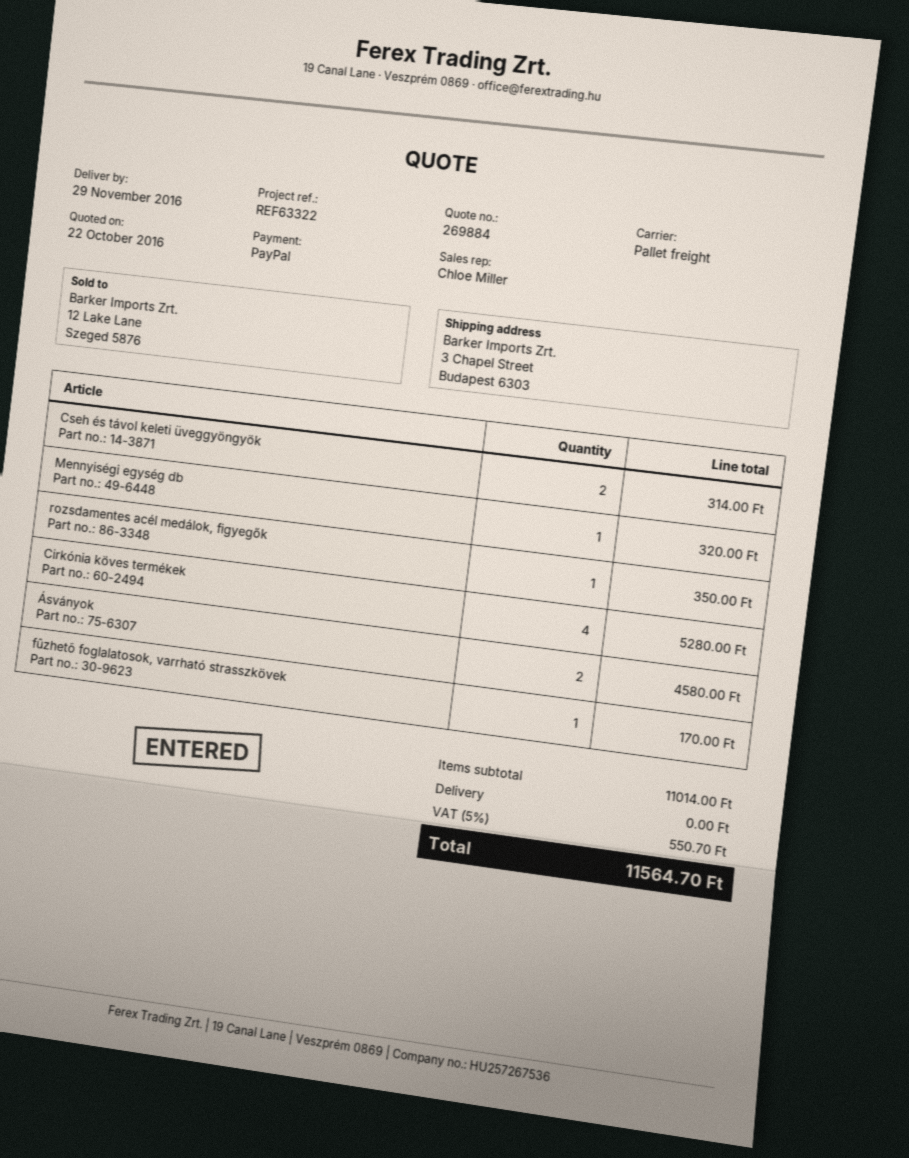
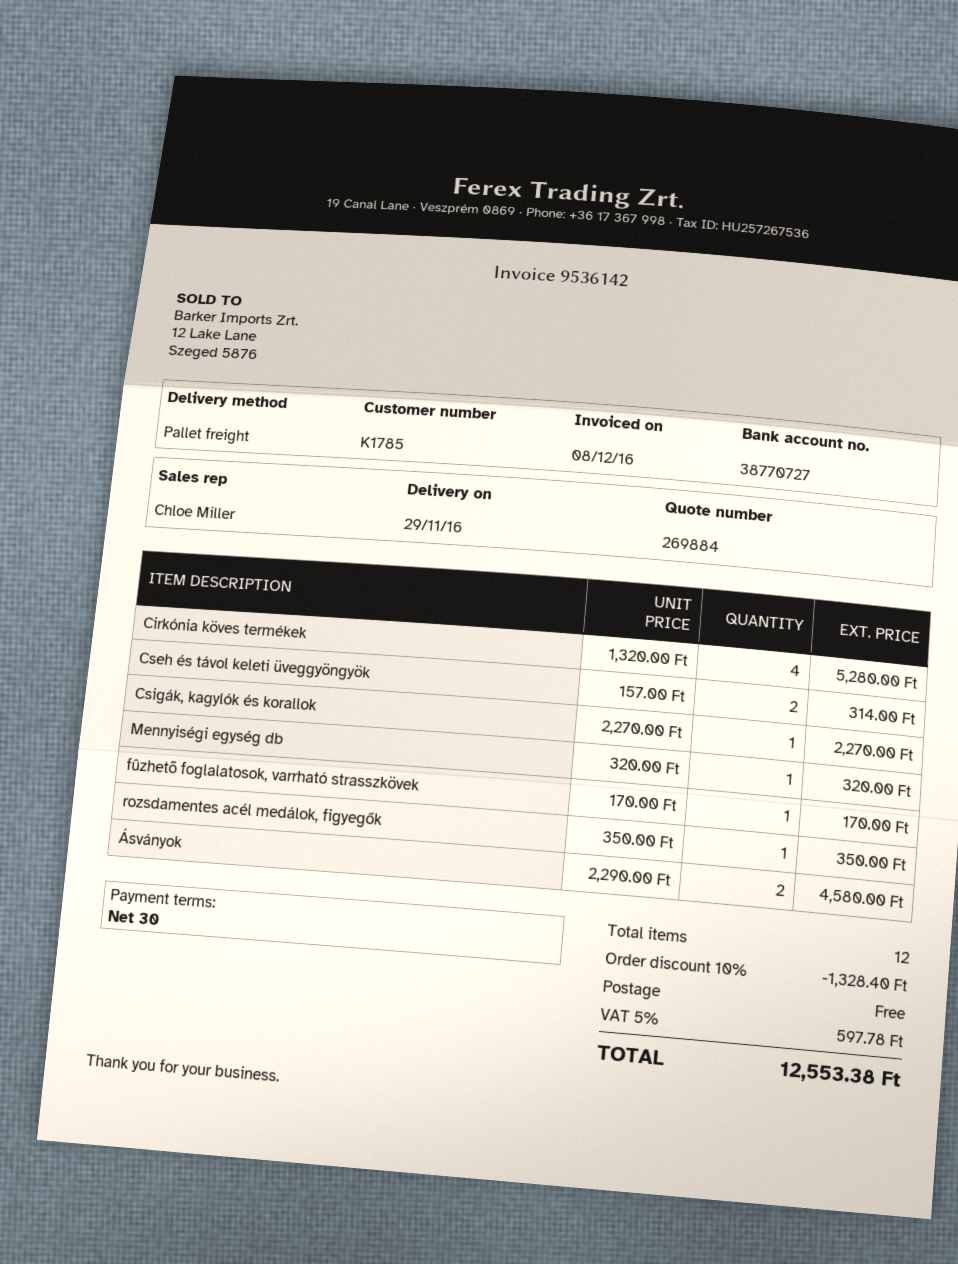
Csigák, kagylók és korallok: none -> 1 for 2270.00
discount: none -> 10% = 1328.40
tax: 5% = 550.70 -> 5% = 597.78
total: 11564.70 -> 12553.38

